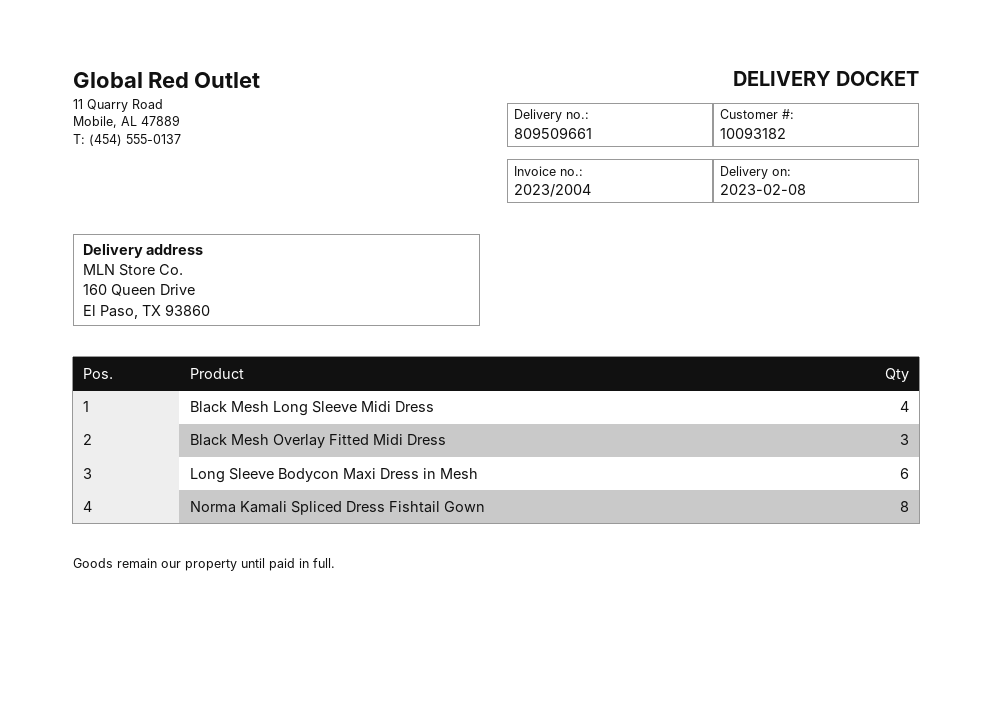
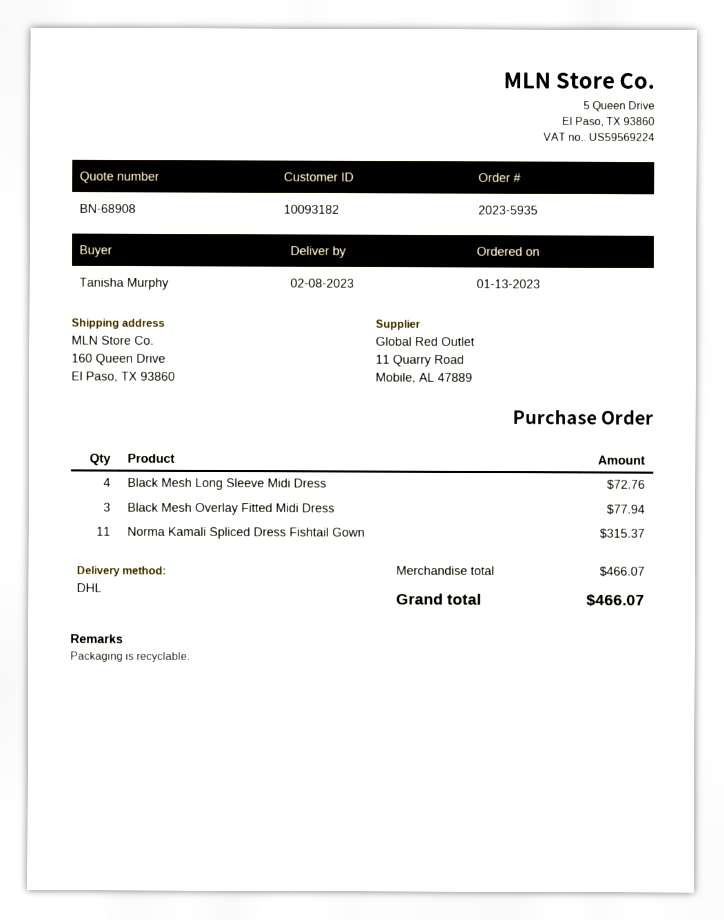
Long Sleeve Bodycon Maxi Dress in Mesh: 6 -> none
Norma Kamali Spliced Dress Fishtail Gown: 8 -> 11

